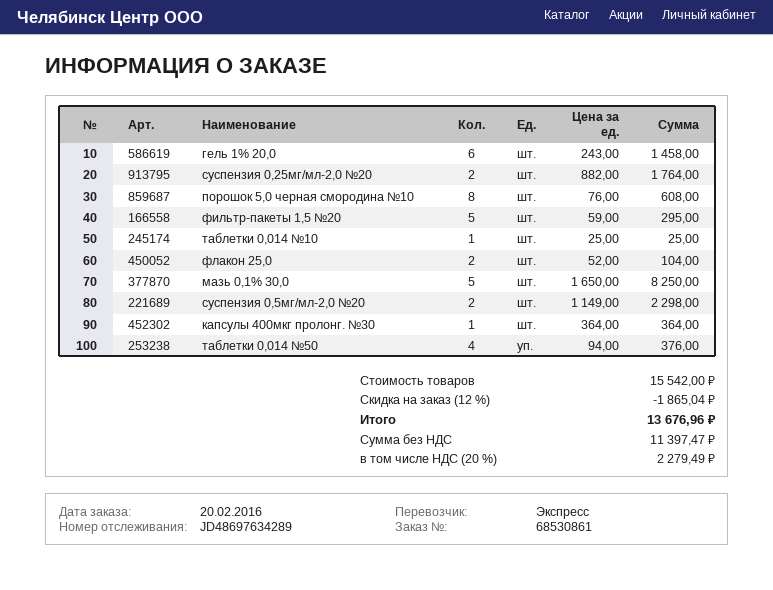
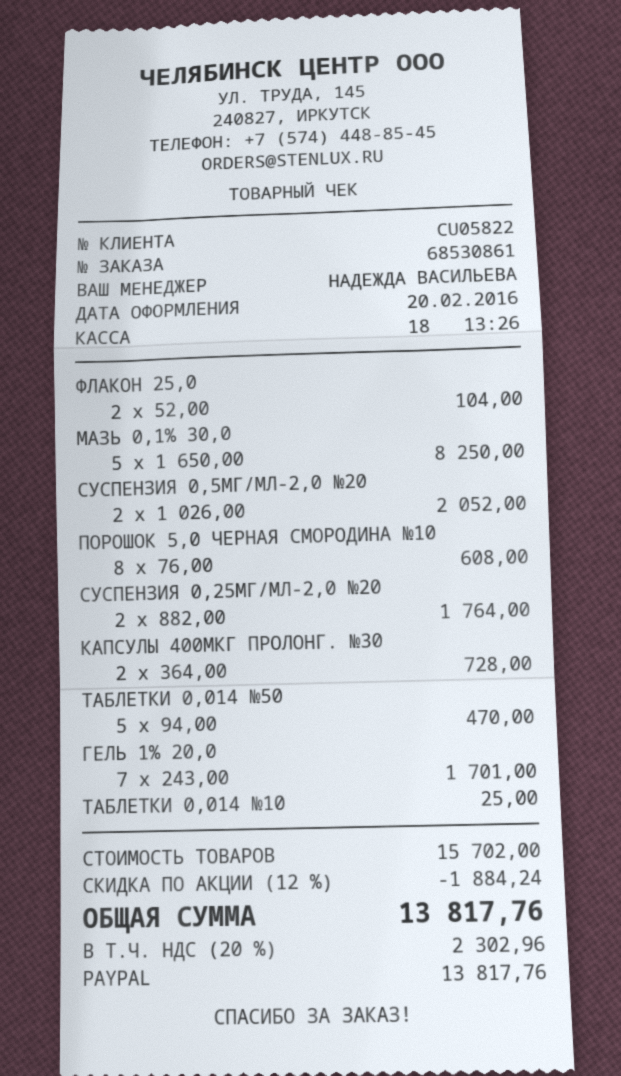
гель 1% 20,0: 6 x 243.00 = 1458.00 -> 7 x 243.00 = 1701.00
фильтр-пакеты 1,5 №20: 5 x 59.00 = 295.00 -> none
суспензия 0,5мг/мл-2,0 №20: 2 x 1149.00 = 2298.00 -> 2 x 1026.00 = 2052.00
капсулы 400мкг пролонг. №30: 1 x 364.00 = 364.00 -> 2 x 364.00 = 728.00
таблетки 0,014 №50: 4 x 94.00 = 376.00 -> 5 x 94.00 = 470.00
subtotal: 15542.00 -> 15702.00
discount: 12% = 1865.04 -> 12% = 1884.24
tax: 20% = 2279.49 -> 20% = 2302.96
total: 13676.96 -> 13817.76

